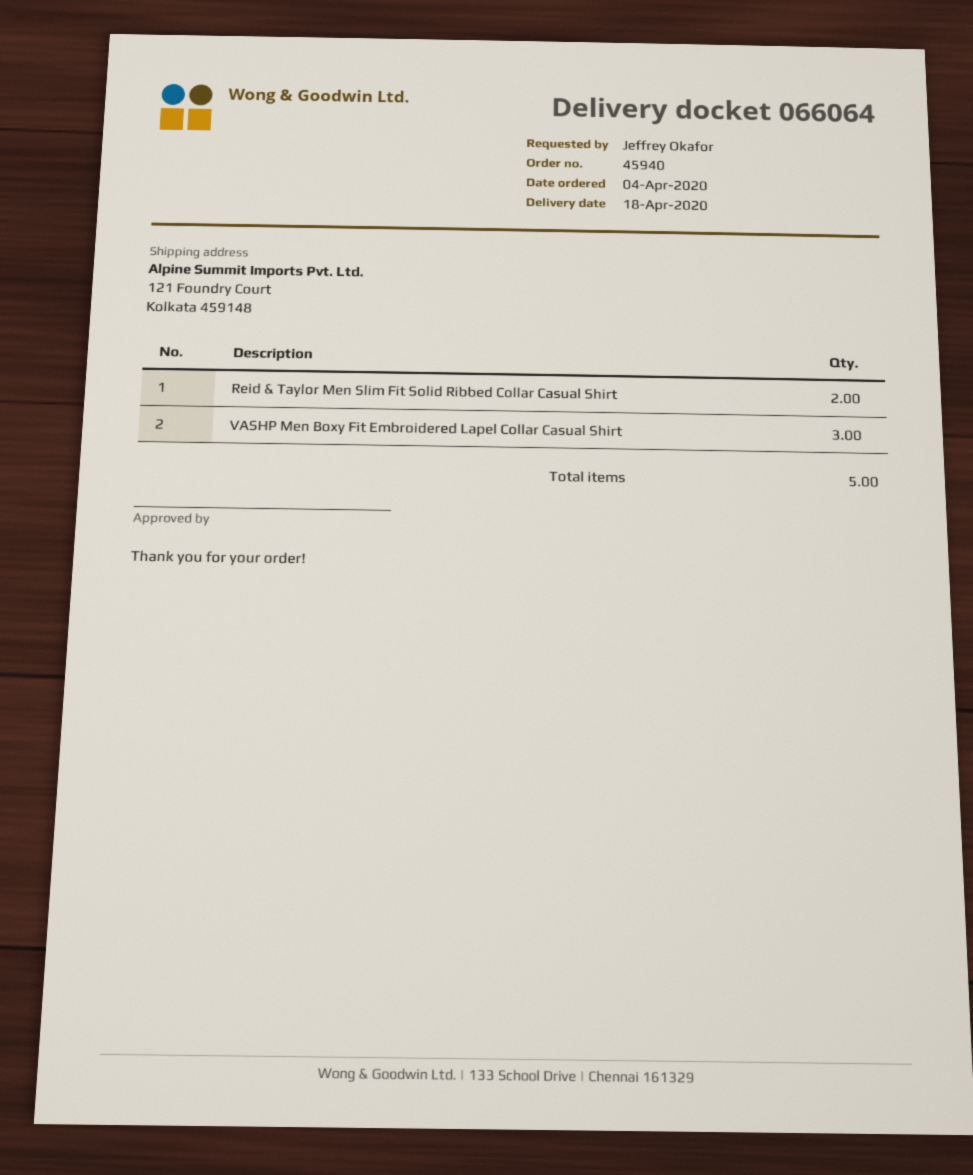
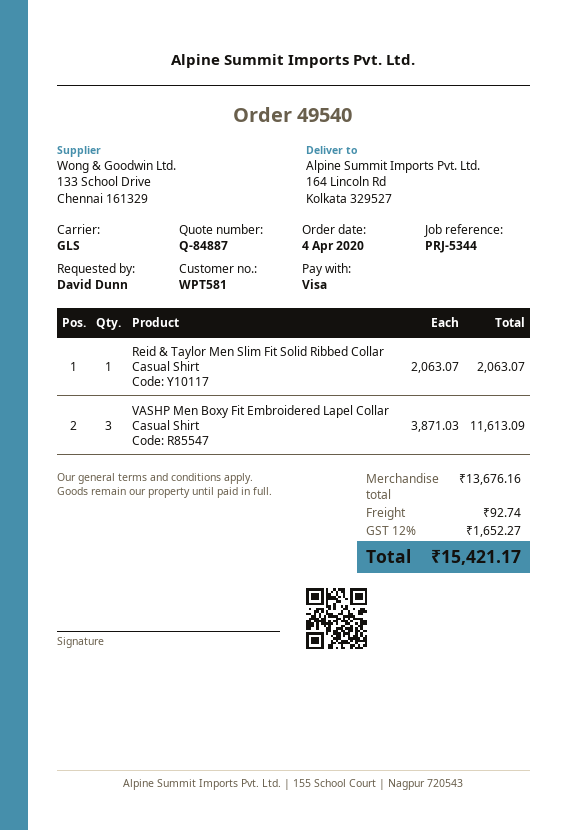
order number: 45940 -> 49540
ordered by: Jeffrey Okafor -> David Dunn
ship to: 121 Foundry Court, Kolkata 459148 -> 164 Lincoln Rd, Kolkata 329527
Reid & Taylor Men Slim Fit Solid Ribbed Collar Casual Shirt: 2 -> 1

